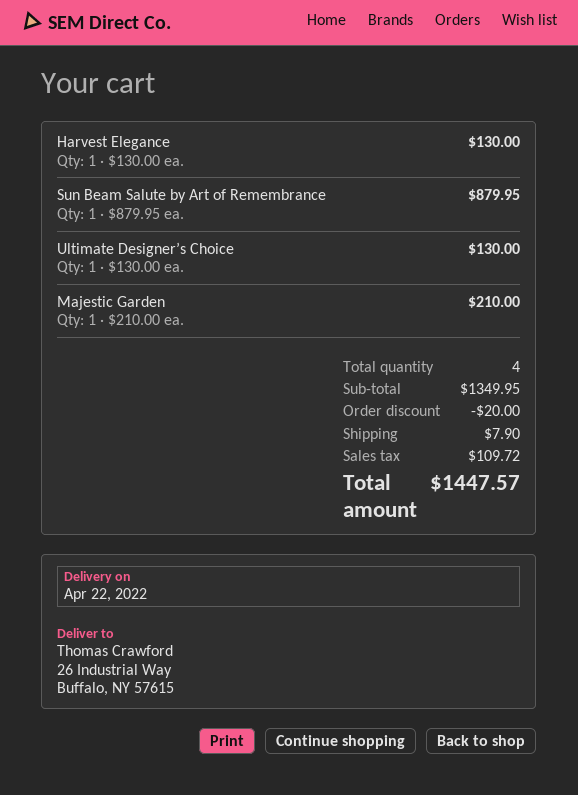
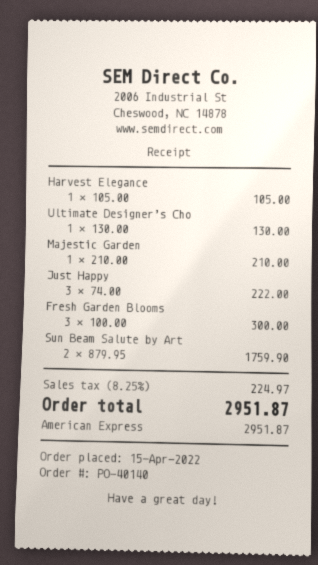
Harvest Elegance: 1 x 130.00 = 130.00 -> 1 x 105.00 = 105.00
Sun Beam Salute by Art of Remembrance: 1 x 879.95 = 879.95 -> 2 x 879.95 = 1759.90
Just Happy: none -> 3 x 74.00 = 222.00
Fresh Garden Blooms: none -> 3 x 100.00 = 300.00
discount: 20.00 -> none
shipping: 7.90 -> none
tax: 109.72 -> 224.97
total: 1447.57 -> 2951.87

